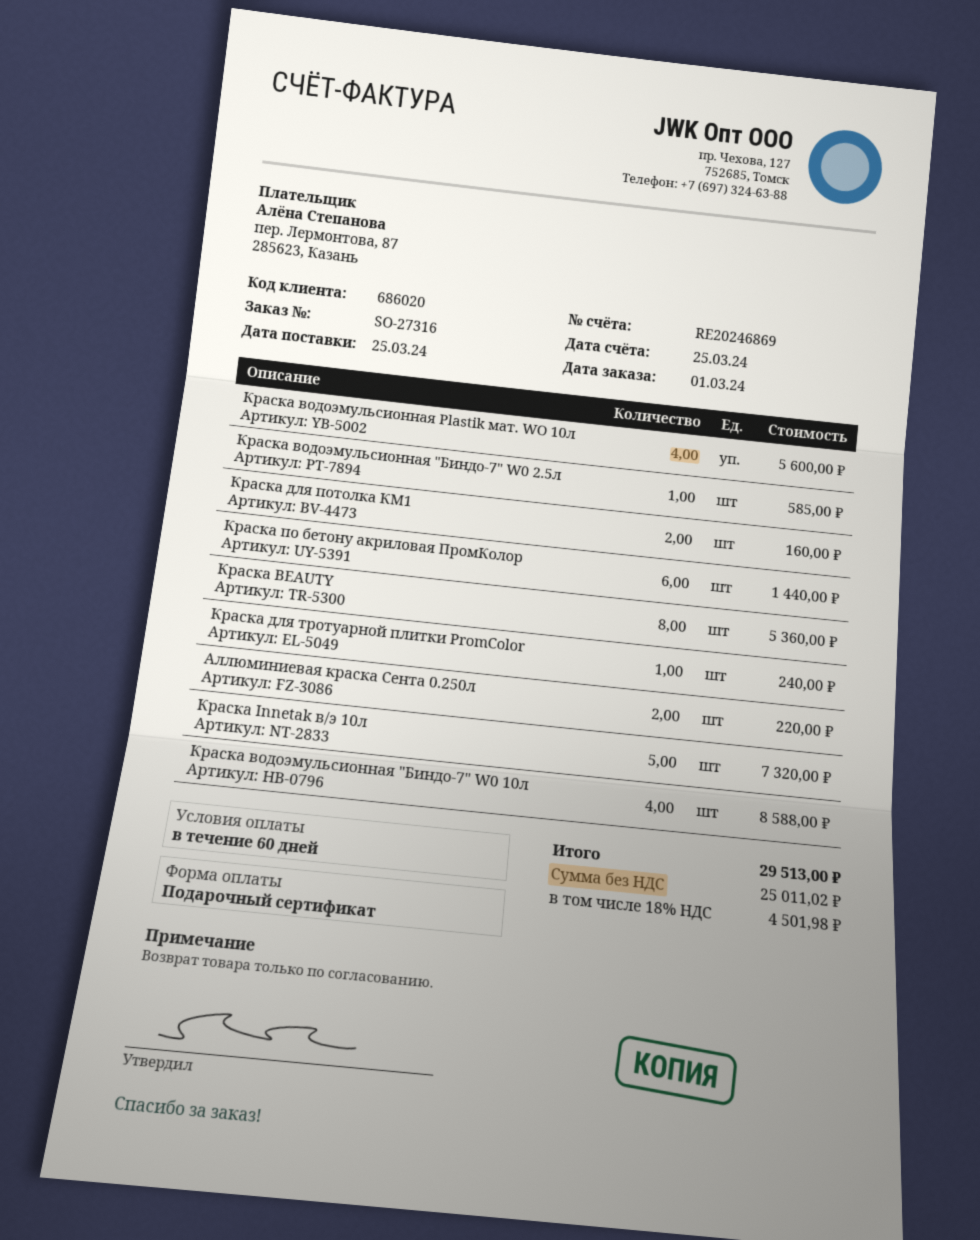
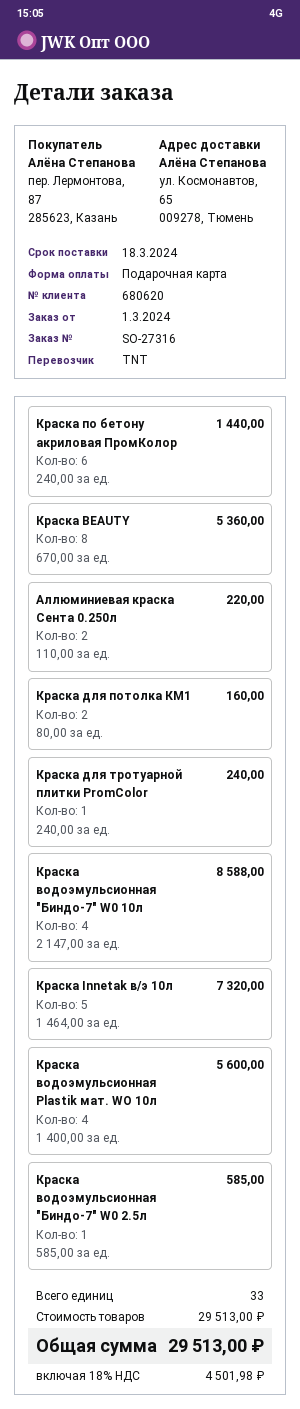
delivery date: 2024-03-25 -> 2024-03-18
customer number: 686020 -> 680620

